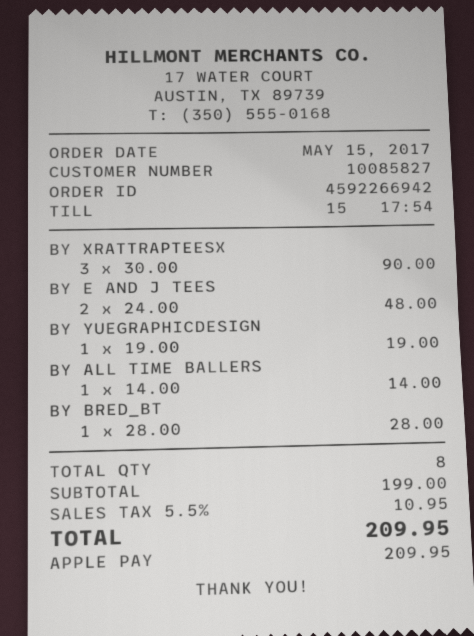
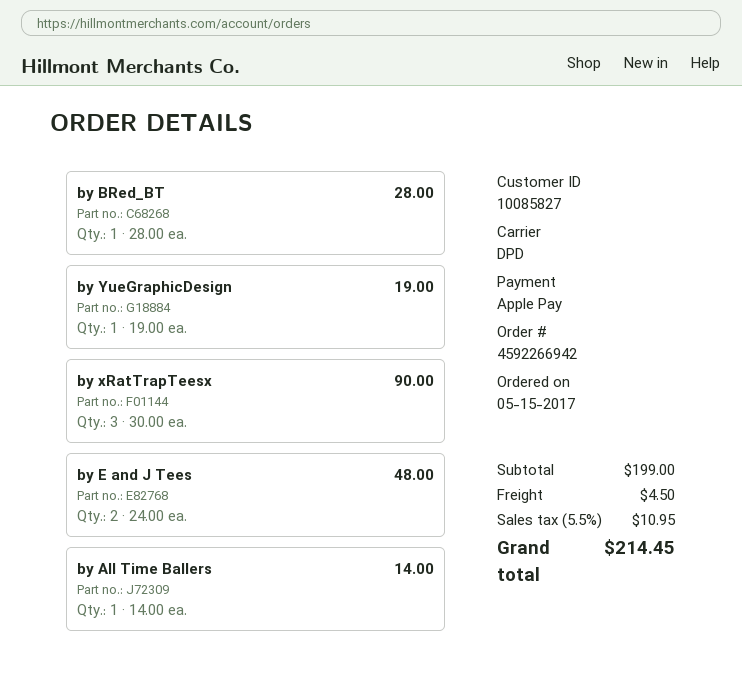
shipping: none -> 4.50
total: 209.95 -> 214.45

